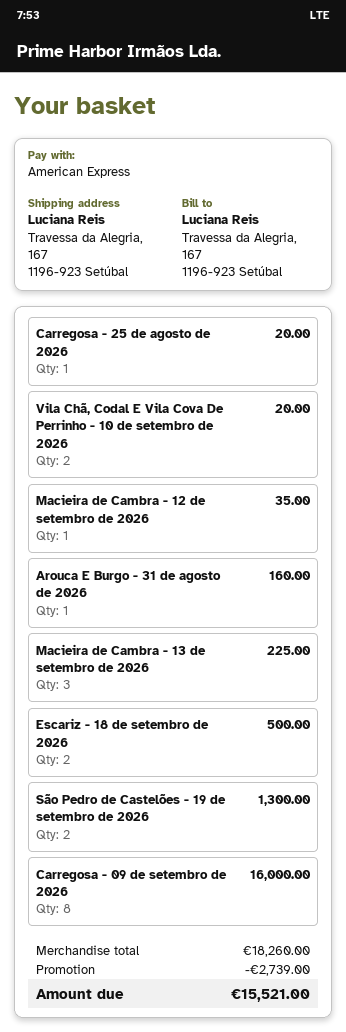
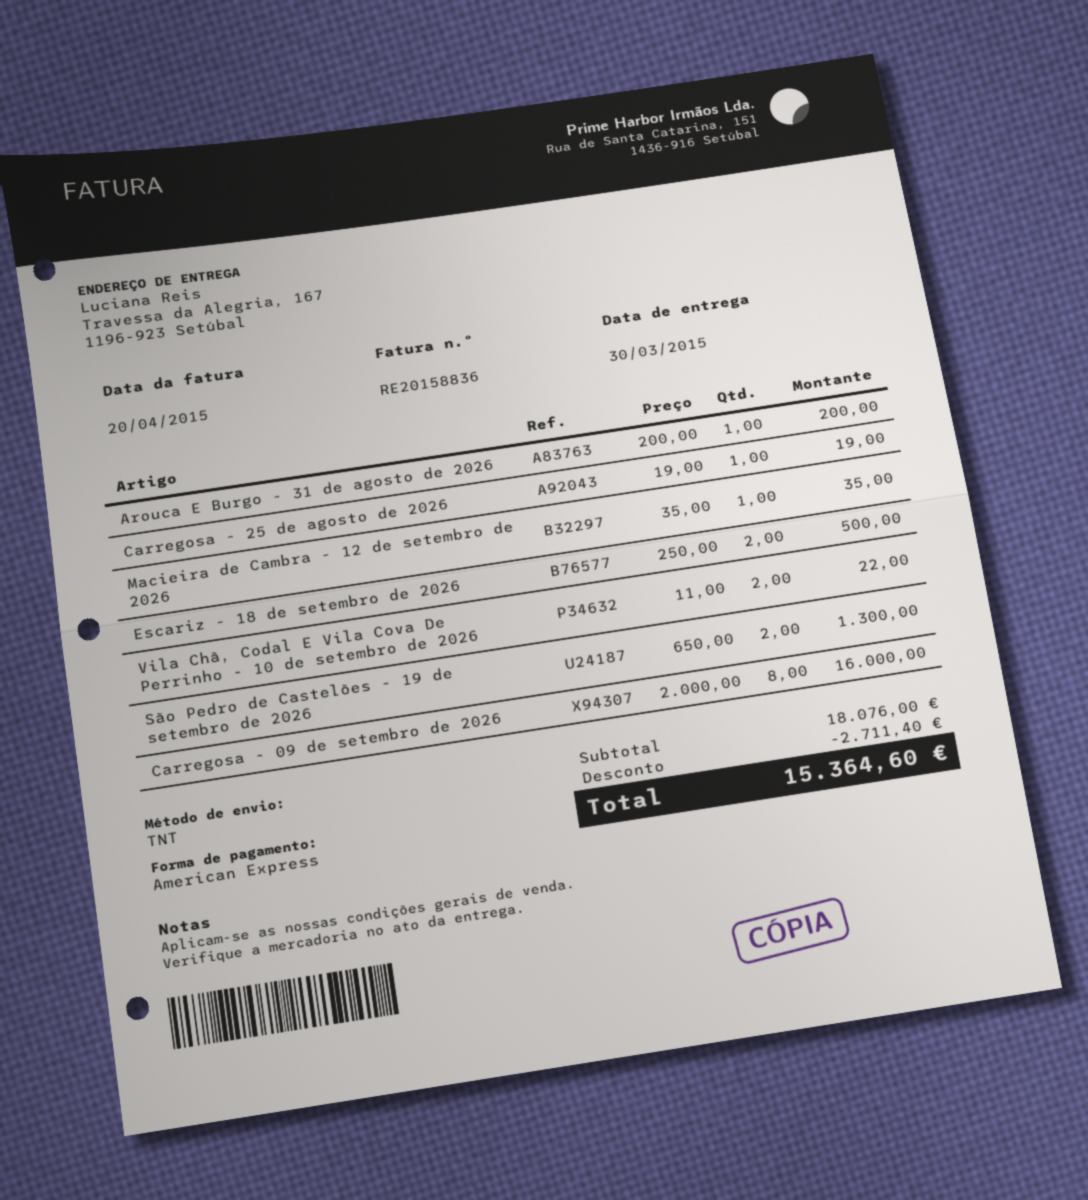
Carregosa - 25 de agosto de 2026: 1 for 20.00 -> 1 for 19.00
Vila Chã, Codal E Vila Cova De Perrinho - 10 de setembro de 2026: 2 for 20.00 -> 2 for 22.00
Arouca E Burgo - 31 de agosto de 2026: 1 for 160.00 -> 1 for 200.00
Macieira de Cambra - 13 de setembro de 2026: 3 for 225.00 -> none
subtotal: 18260.00 -> 18076.00
discount: 2739.00 -> 2711.40
total: 15521.00 -> 15364.60

